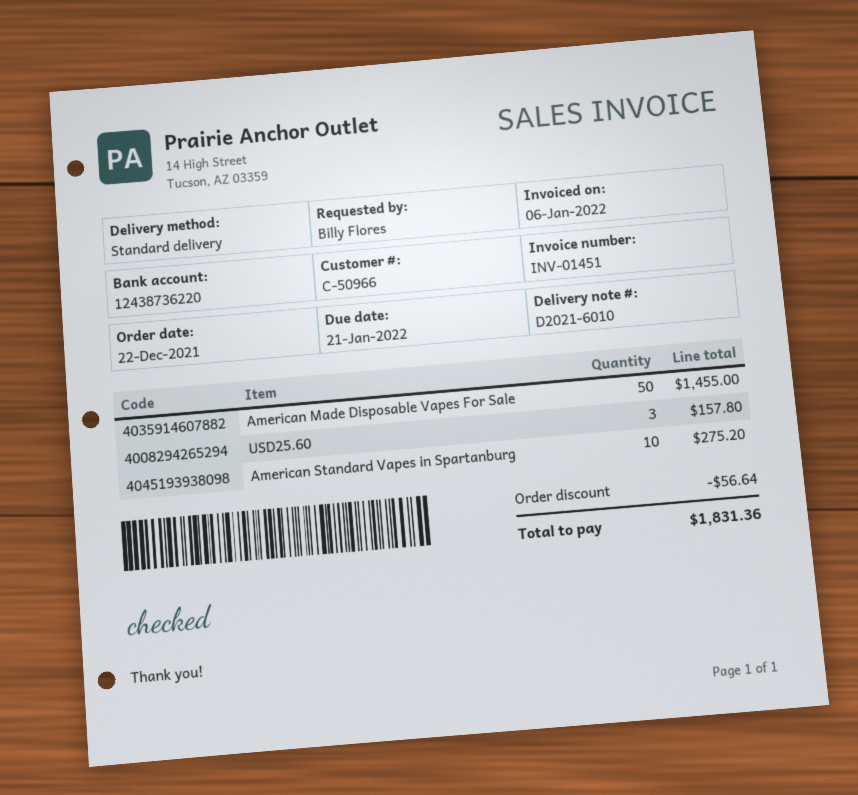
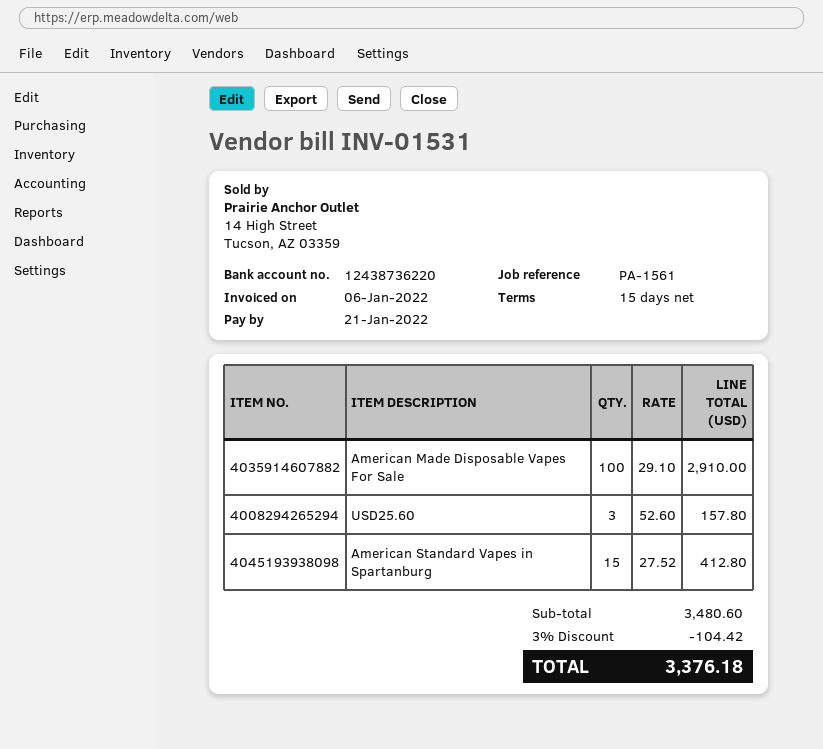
invoice number: INV-01451 -> INV-01531
American Made Disposable Vapes For Sale: 50 for 1455.00 -> 100 for 2910.00
American Standard Vapes in Spartanburg: 10 for 275.20 -> 15 for 412.80
discount: 56.64 -> 104.42
total: 1831.36 -> 3376.18

